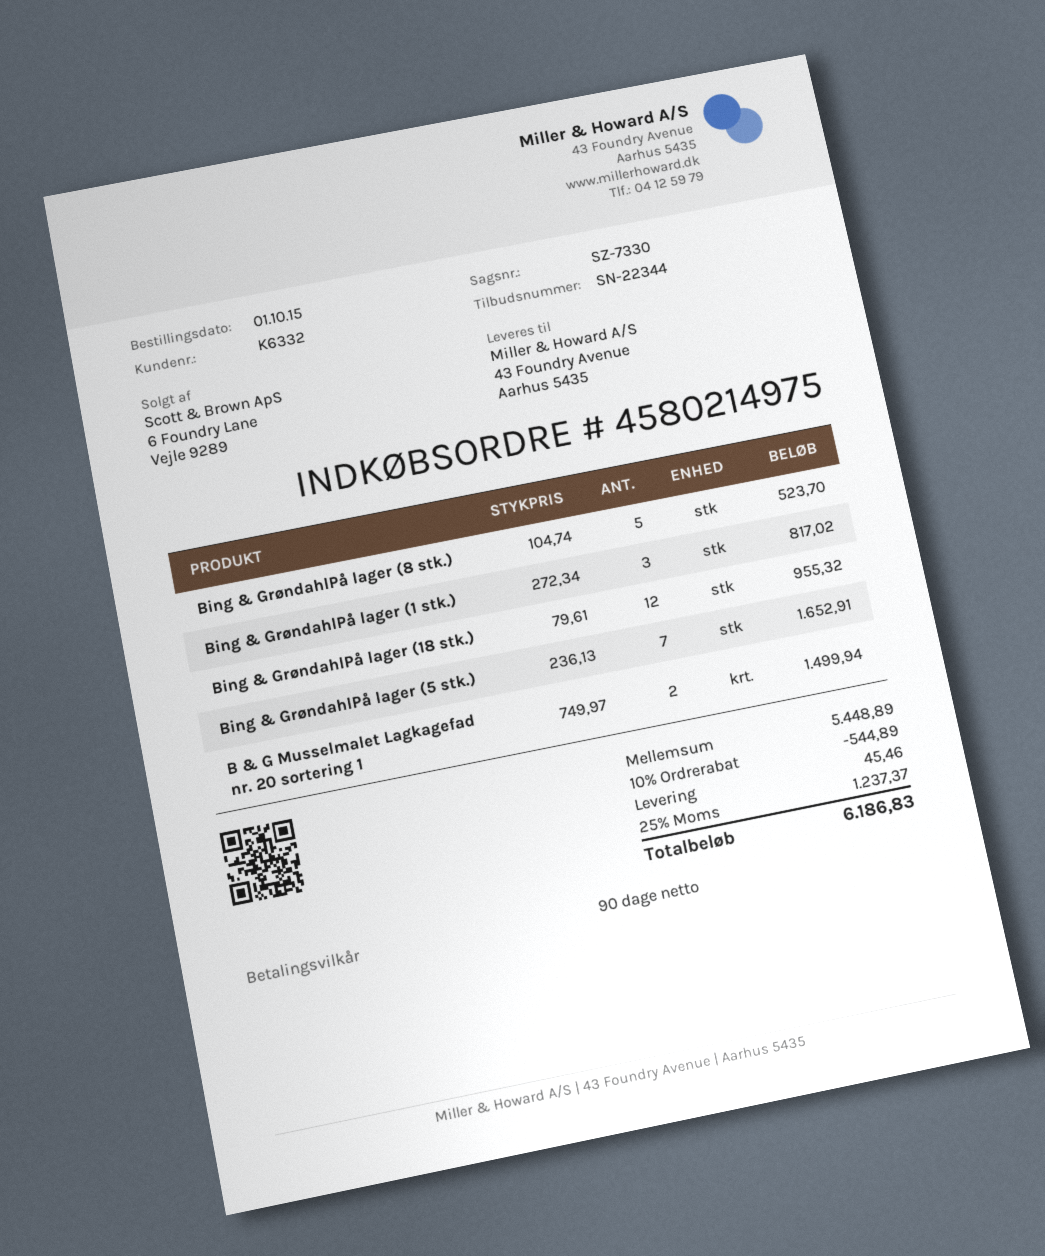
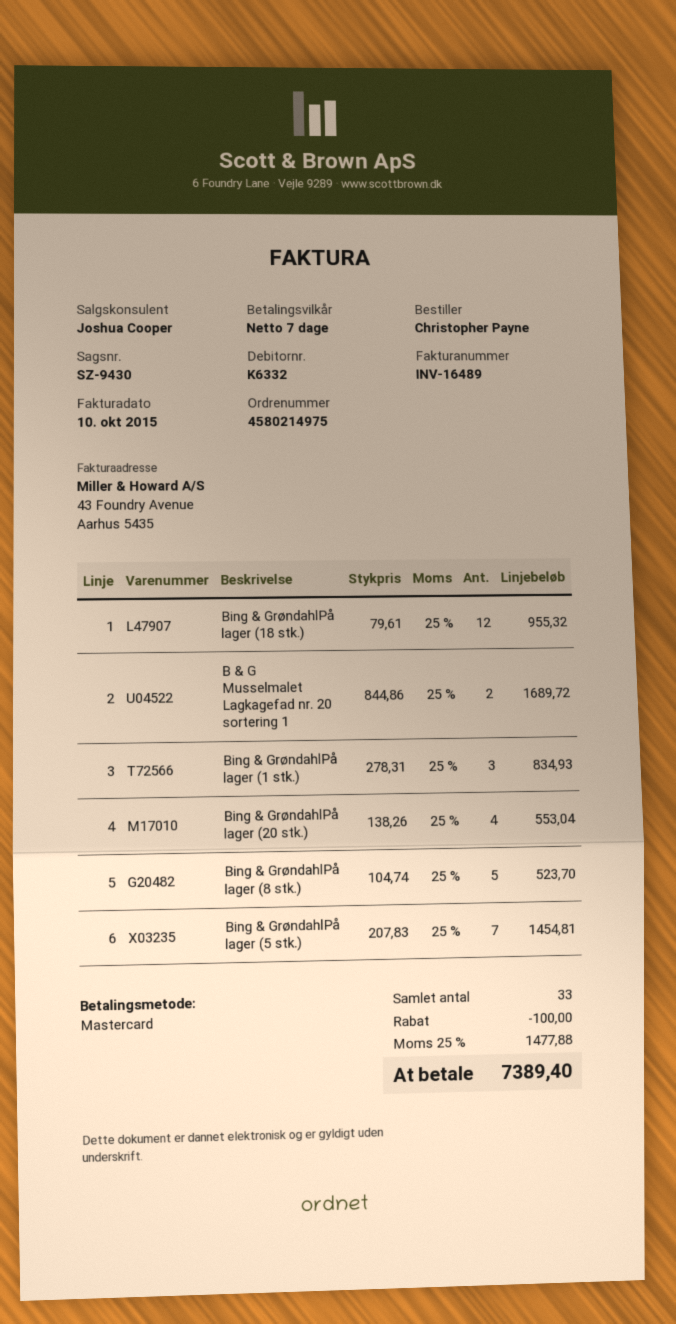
payment terms: 90 days -> 7 days
reference: SZ-7330 -> SZ-9430
Bing & GrøndahlPå lager (1 stk.): 3 x 272.34 = 817.02 -> 3 x 278.31 = 834.93
Bing & GrøndahlPå lager (5 stk.): 7 x 236.13 = 1652.91 -> 7 x 207.83 = 1454.81
B & G Musselmalet Lagkagefad nr. 20 sortering 1: 2 x 749.97 = 1499.94 -> 2 x 844.86 = 1689.72
Bing & GrøndahlPå lager (20 stk.): none -> 4 x 138.26 = 553.04
discount: 544.89 -> 100.00
shipping: 45.46 -> none
tax: 25% = 1237.37 -> 25% = 1477.88
total: 6186.83 -> 7389.40

